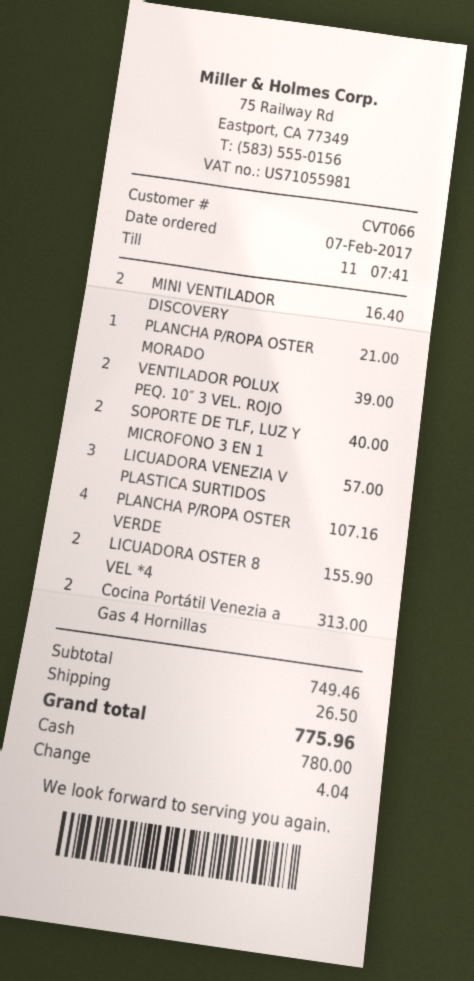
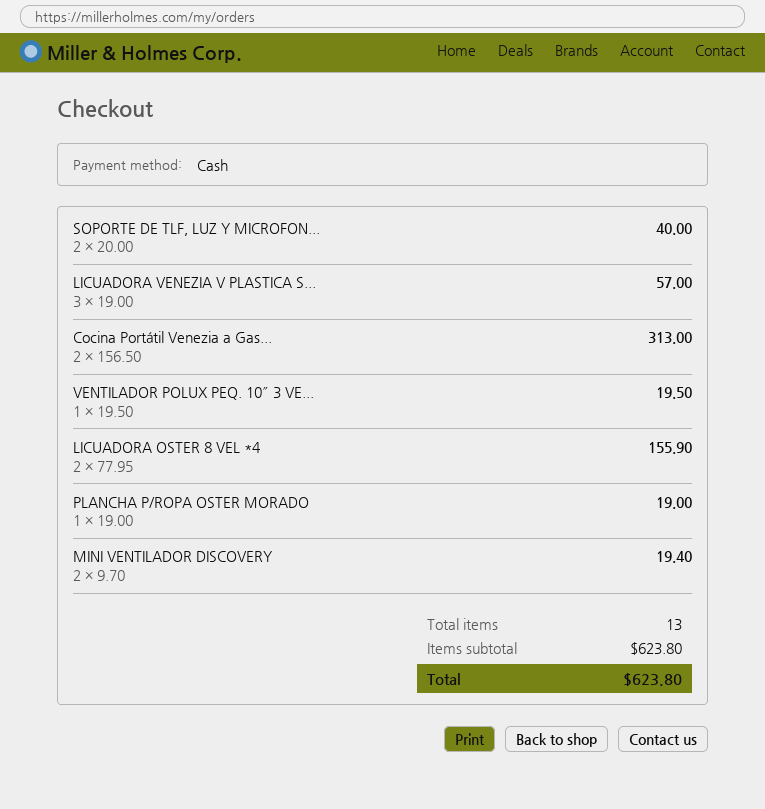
MINI VENTILADOR DISCOVERY: 2 for 16.40 -> 2 for 19.40
PLANCHA P/ROPA OSTER MORADO: 1 for 21.00 -> 1 for 19.00
VENTILADOR POLUX PEQ. 10″ 3 VEL. ROJO: 2 for 39.00 -> 1 for 19.50
PLANCHA P/ROPA OSTER VERDE: 4 for 107.16 -> none
subtotal: 749.46 -> 623.80
shipping: 26.50 -> none
total: 775.96 -> 623.80

